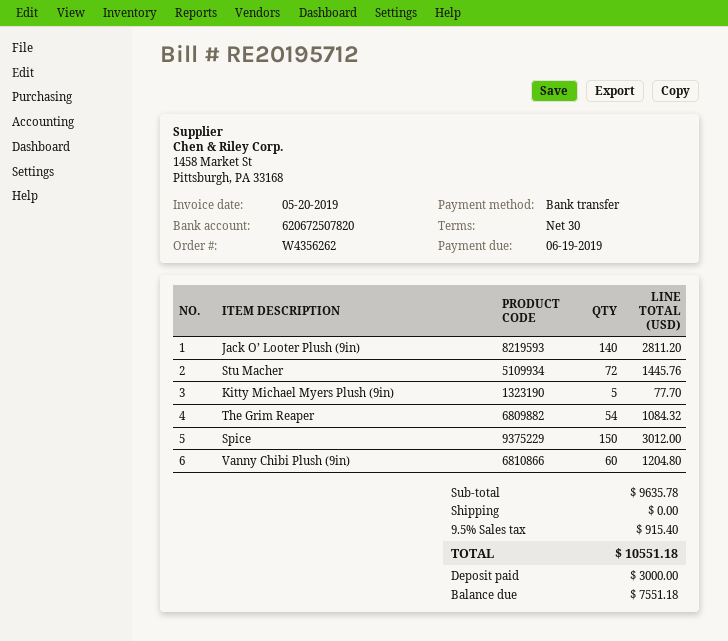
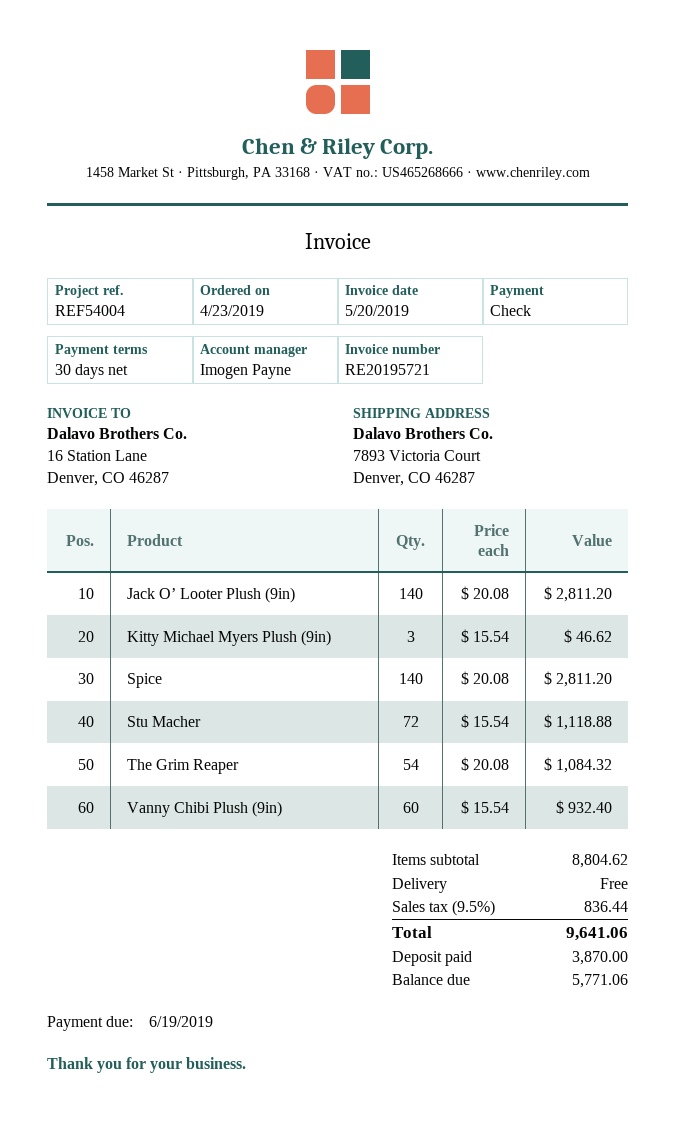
invoice number: RE20195712 -> RE20195721
payment method: bank transfer -> cheque
Stu Macher: 72 for 1445.76 -> 72 for 1118.88
Kitty Michael Myers Plush (9in): 5 for 77.70 -> 3 for 46.62
Spice: 150 for 3012.00 -> 140 for 2811.20
Vanny Chibi Plush (9in): 60 for 1204.80 -> 60 for 932.40
subtotal: 9635.78 -> 8804.62
tax: 9.5% = 915.40 -> 9.5% = 836.44
total: 10551.18 -> 9641.06
deposit: 3000.00 -> 3870.00
balance: 7551.18 -> 5771.06

